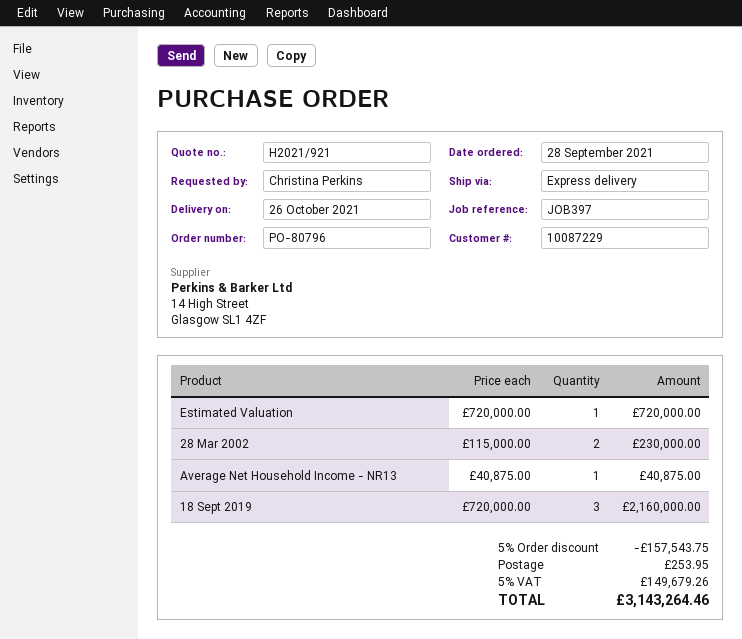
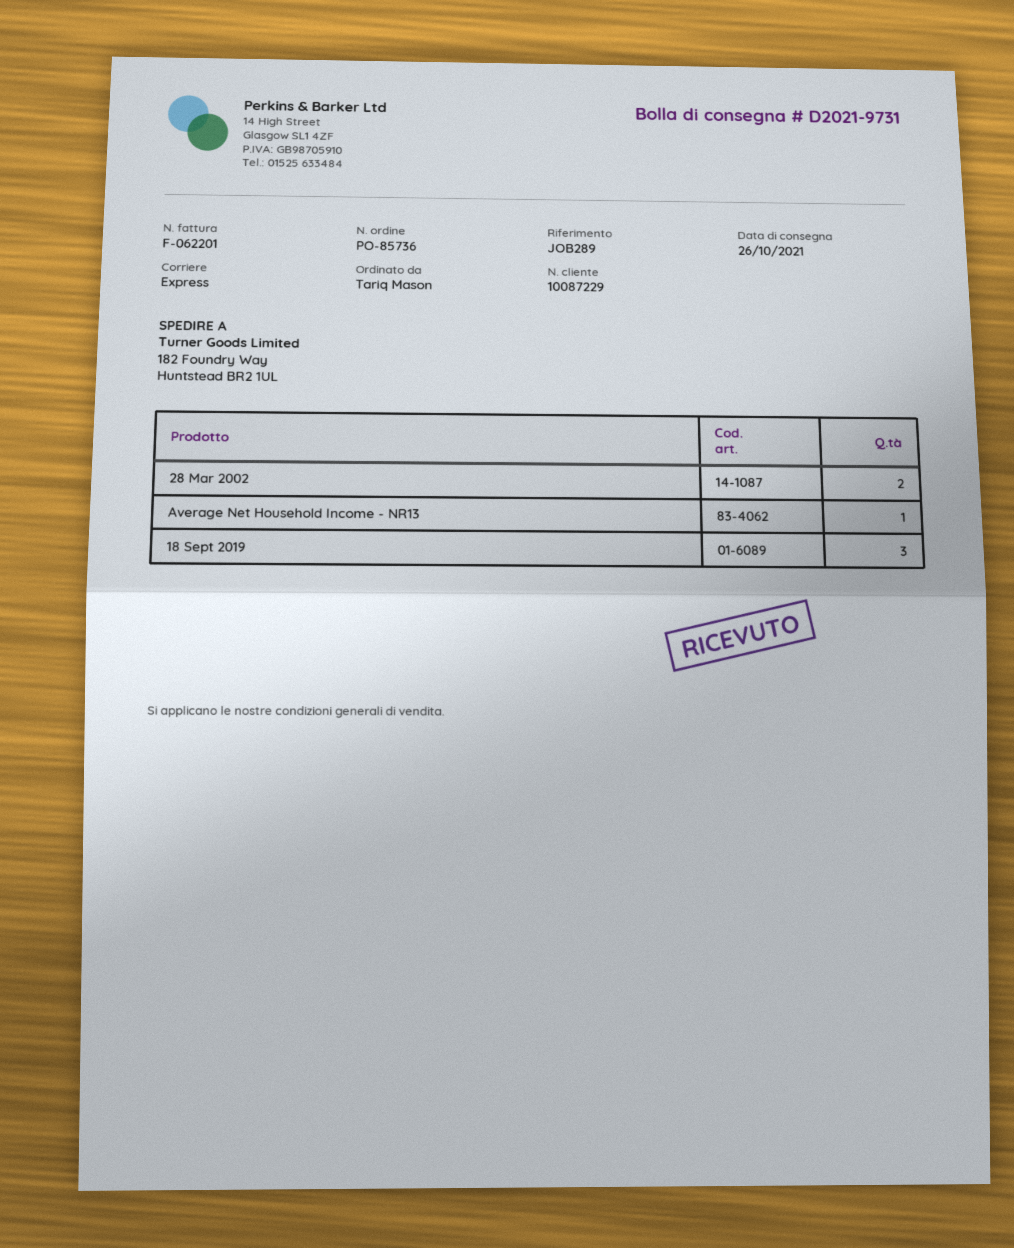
order number: PO-80796 -> PO-85736
reference: JOB397 -> JOB289
ordered by: Christina Perkins -> Tariq Mason
Estimated Valuation: 1 -> none

